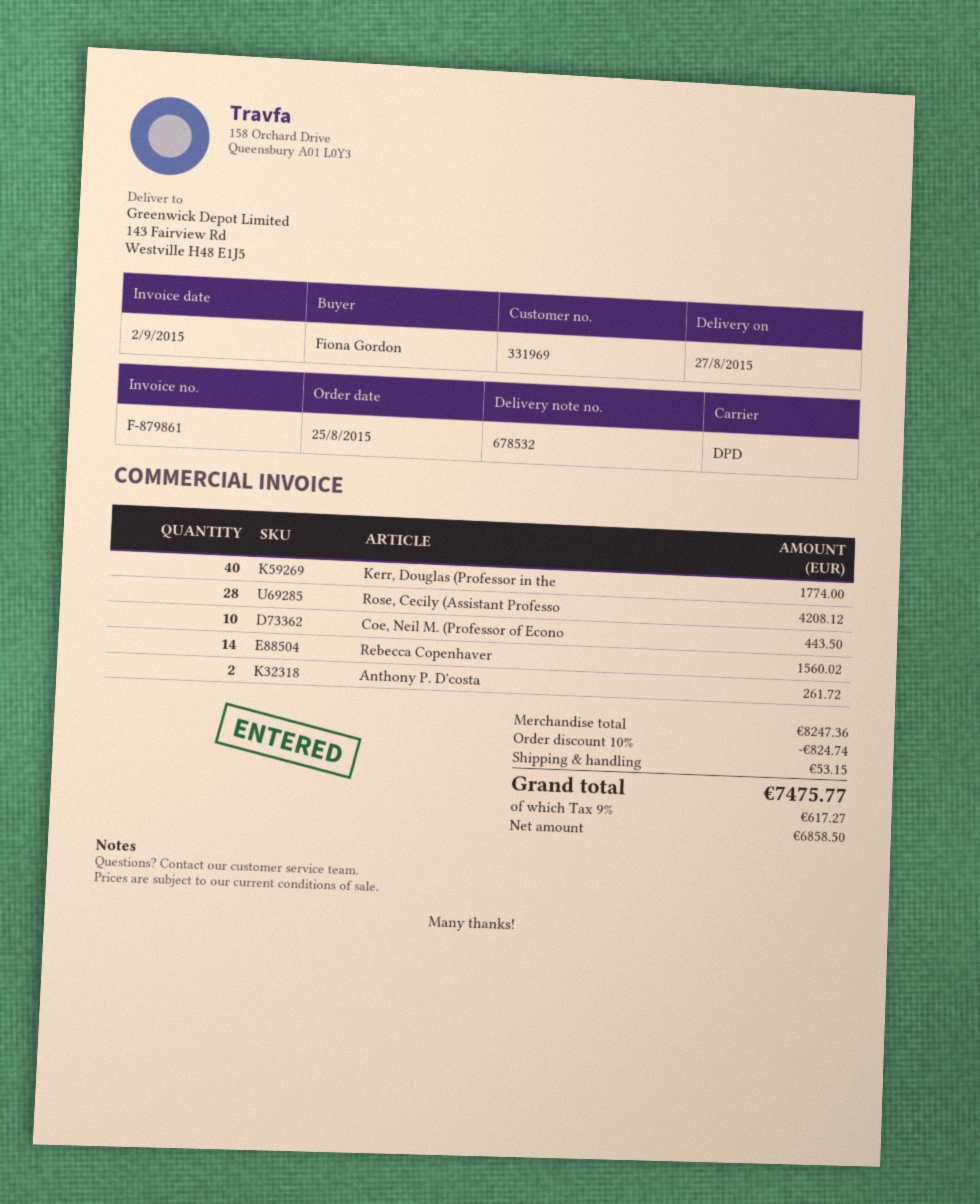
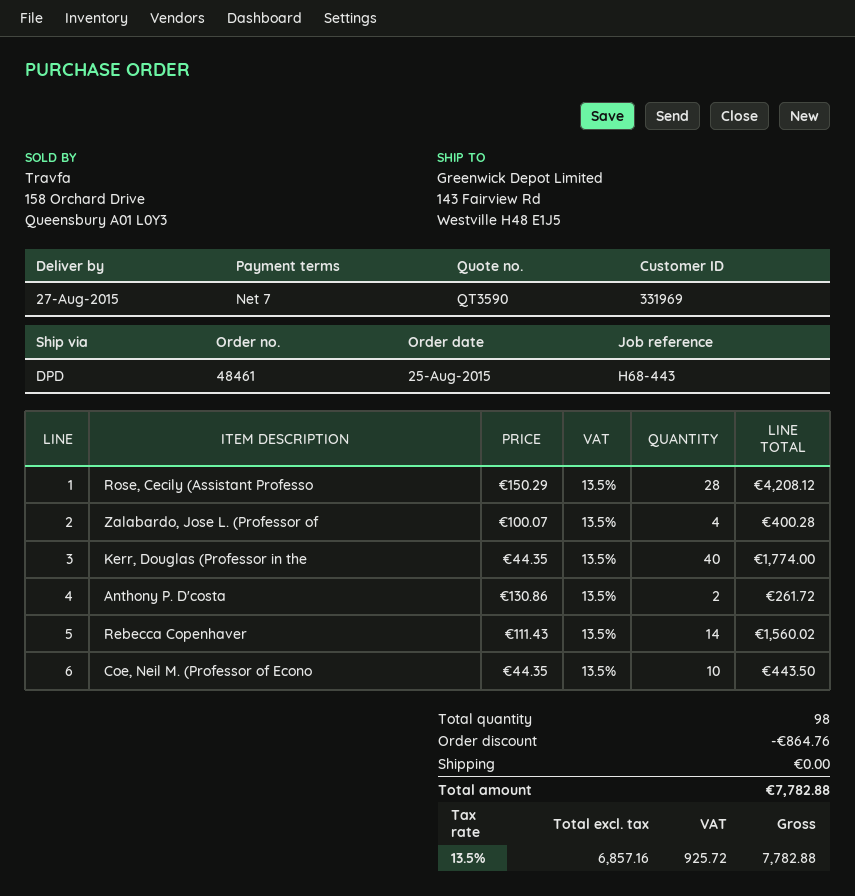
Zalabardo, Jose L. (Professor of: none -> 4 for 400.28
discount: 824.74 -> 864.76
shipping: 53.15 -> 0.00
net: 6858.50 -> 6857.16
tax: 9% = 617.27 -> 13.5% = 925.72
total: 7475.77 -> 7782.88

